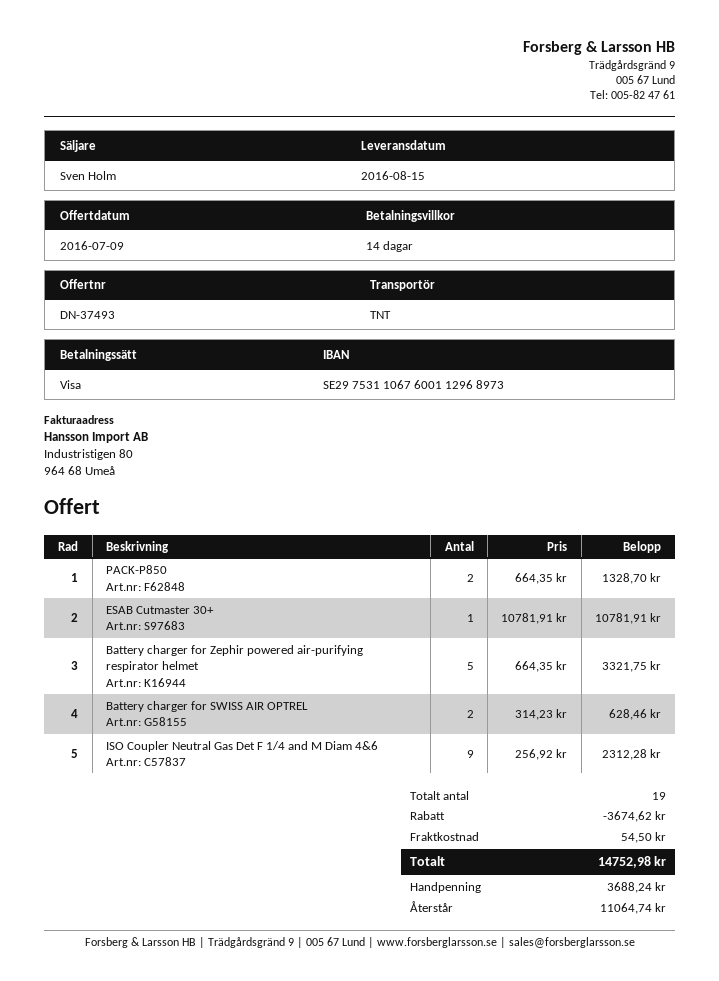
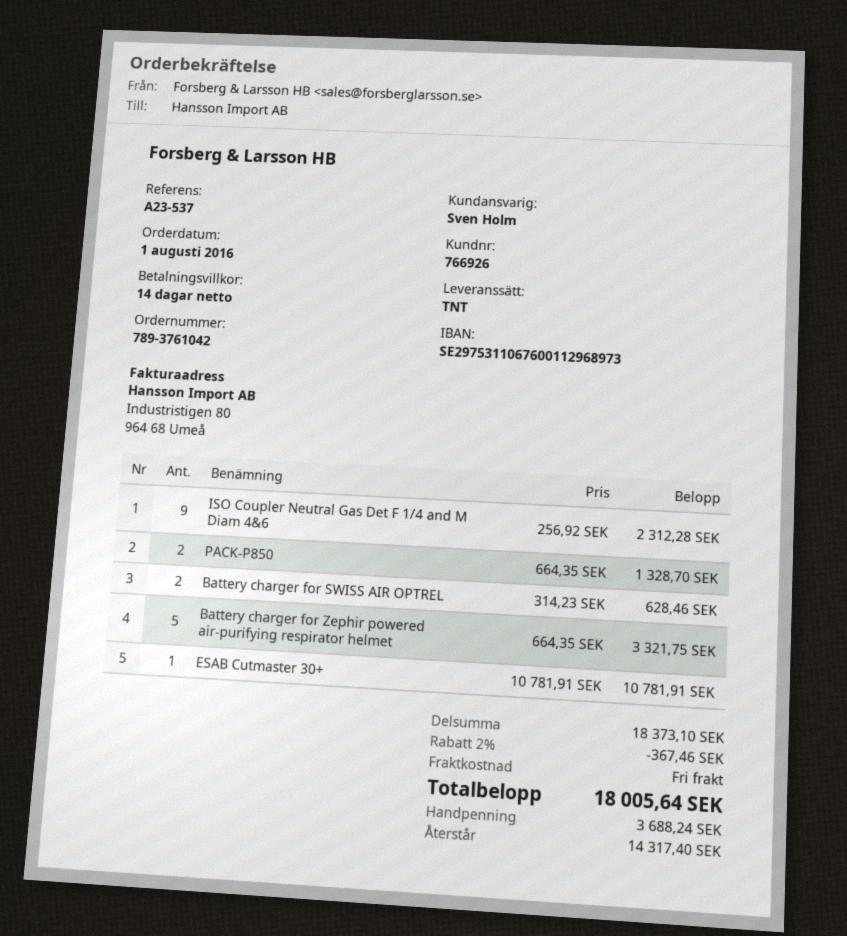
discount: 3674.62 -> 367.46
shipping: 54.50 -> 0.00
total: 14752.98 -> 18005.64
balance: 11064.74 -> 14317.40

